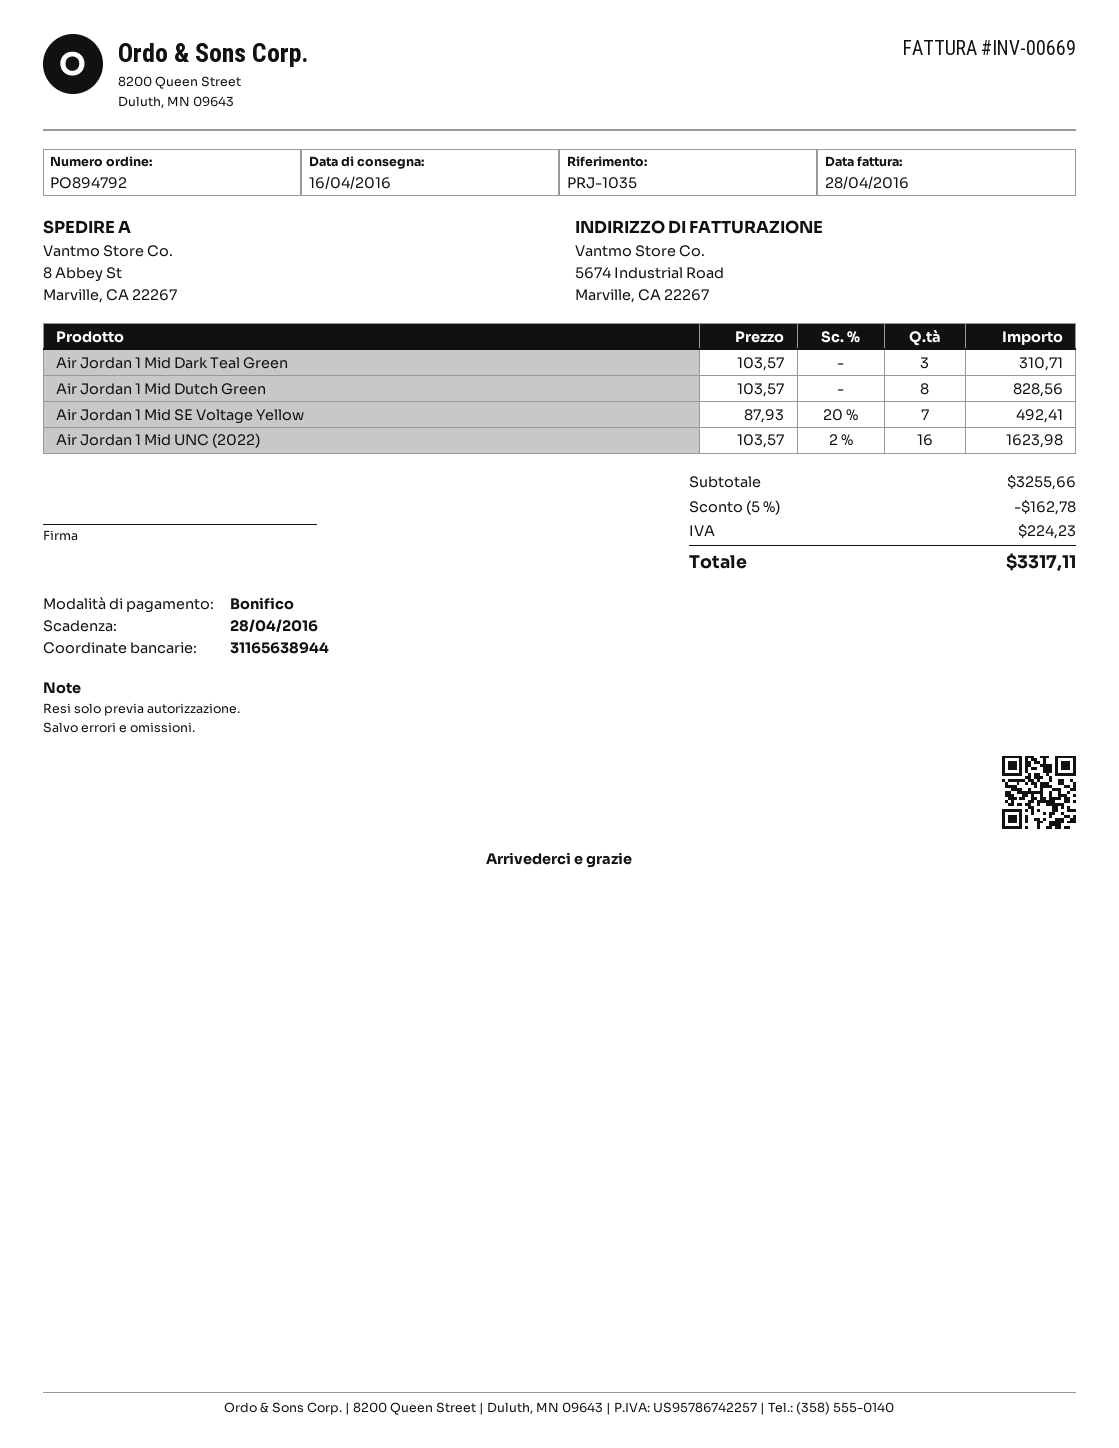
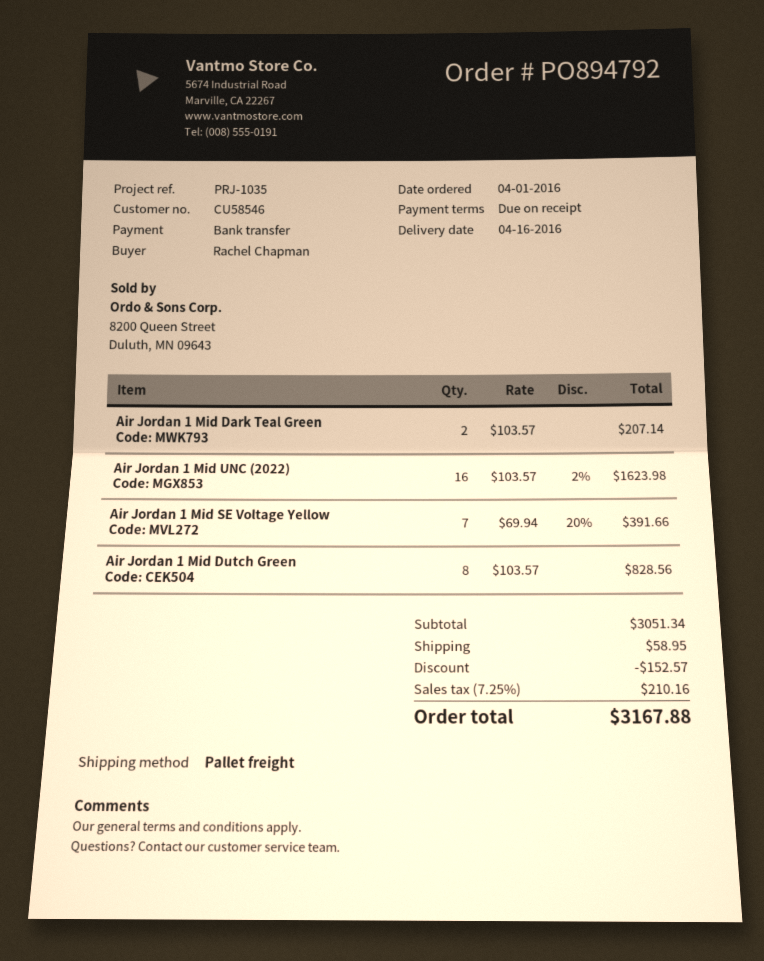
Air Jordan 1 Mid Dark Teal Green: 3 x 103.57 = 310.71 -> 2 x 103.57 = 207.14
Air Jordan 1 Mid SE Voltage Yellow: 7 x 87.93 - 20% = 492.41 -> 7 x 69.94 - 20% = 391.66
subtotal: 3255.66 -> 3051.34
discount: 162.78 -> 152.57
shipping: none -> 58.95
tax: 224.23 -> 210.16
total: 3317.11 -> 3167.88

